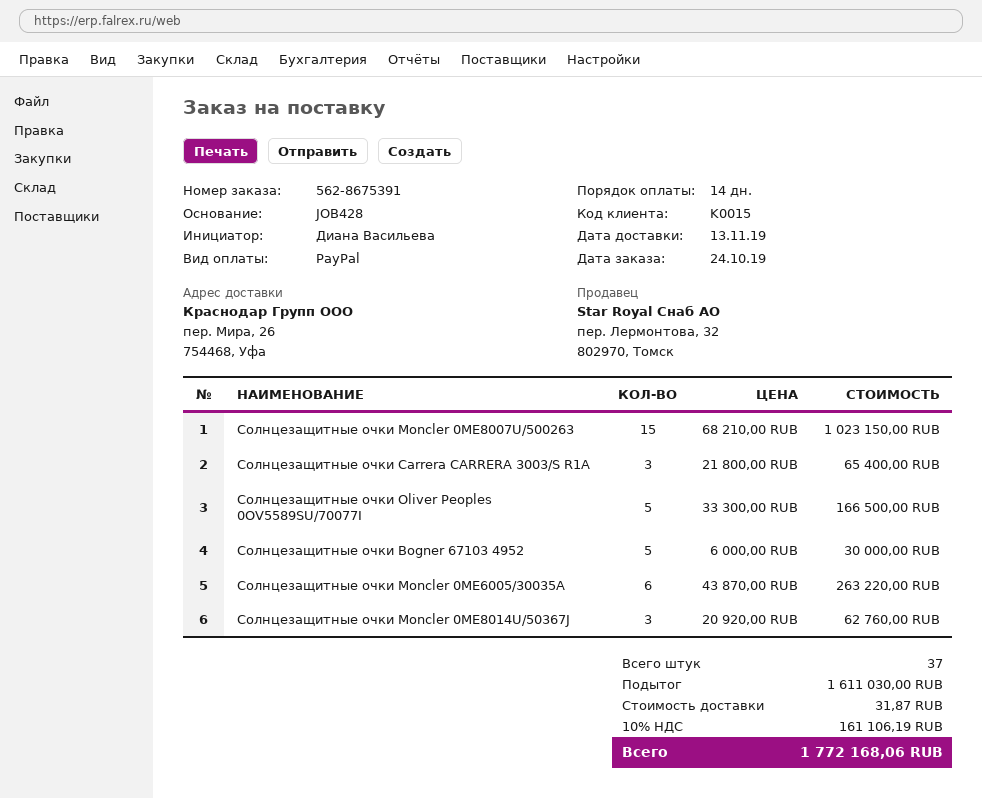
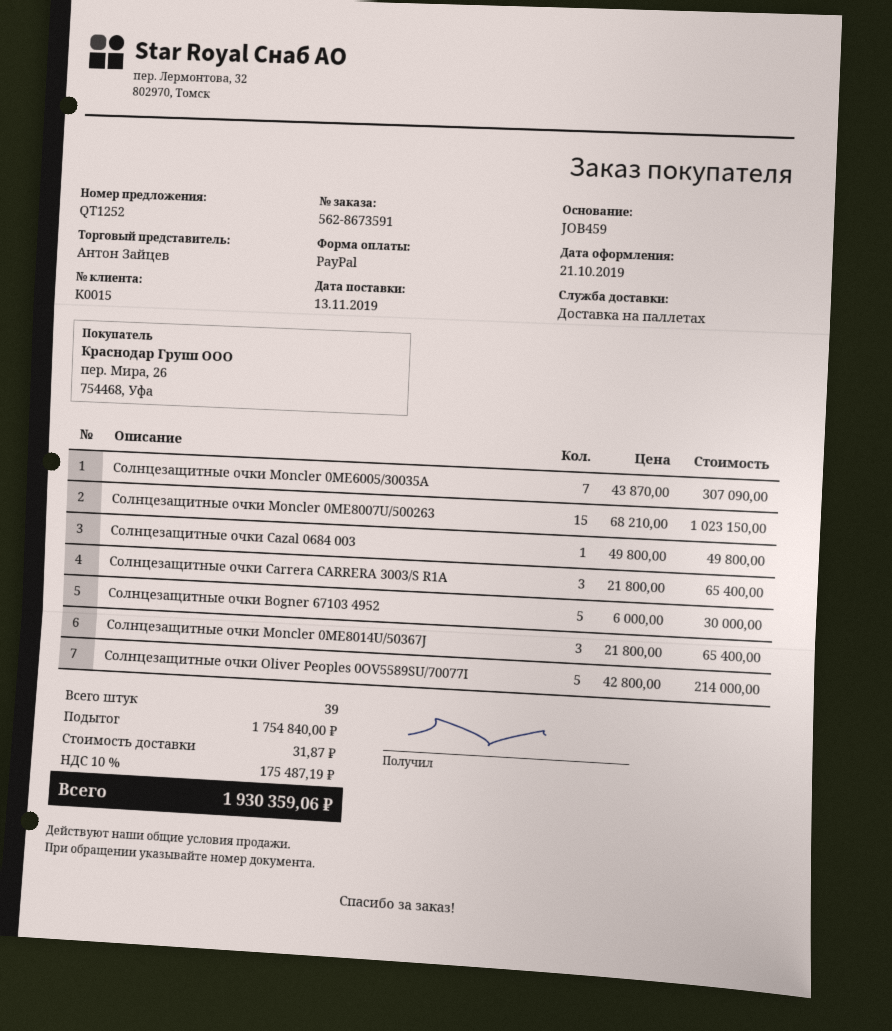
order number: 562-8675391 -> 562-8673591
order date: 2019-10-24 -> 2019-10-21
reference: JOB428 -> JOB459
Солнцезащитные очки Oliver Peoples 0OV5589SU/70077I: 5 x 33300.00 = 166500.00 -> 5 x 42800.00 = 214000.00
Солнцезащитные очки Moncler 0ME6005/30035A: 6 x 43870.00 = 263220.00 -> 7 x 43870.00 = 307090.00
Солнцезащитные очки Moncler 0ME8014U/50367J: 3 x 20920.00 = 62760.00 -> 3 x 21800.00 = 65400.00
Солнцезащитные очки Cazal 0684 003: none -> 1 x 49800.00 = 49800.00
total quantity: 37 -> 39
subtotal: 1611030.00 -> 1754840.00
tax: 10% = 161106.19 -> 10% = 175487.19
total: 1772168.06 -> 1930359.06

